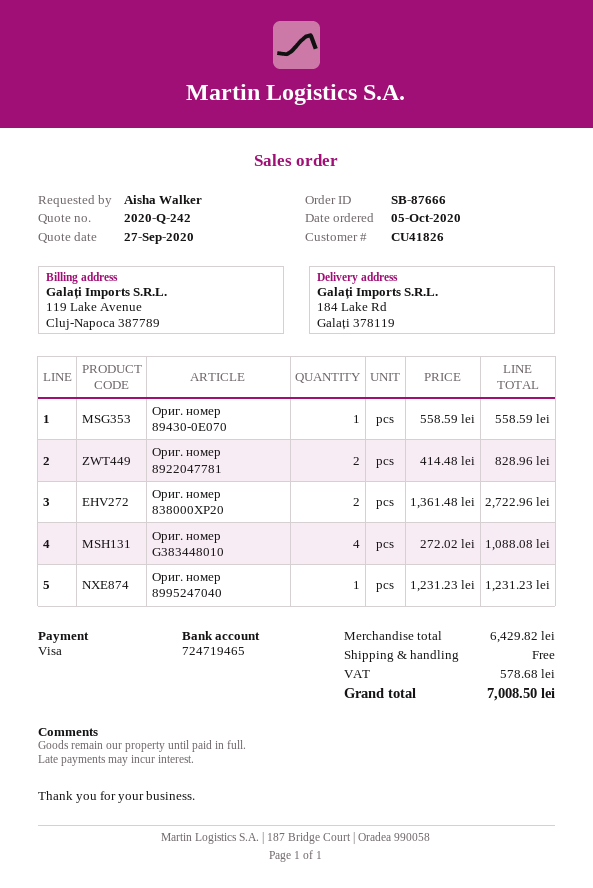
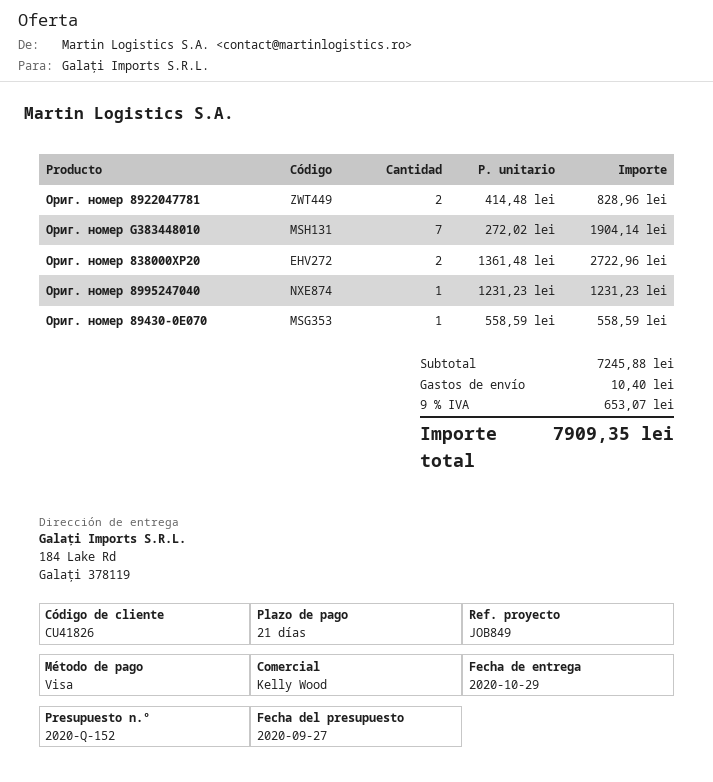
quote number: 2020-Q-242 -> 2020-Q-152
Ориг. номер G383448010: 4 x 272.02 = 1088.08 -> 7 x 272.02 = 1904.14
subtotal: 6429.82 -> 7245.88
shipping: 0.00 -> 10.40
tax: 578.68 -> 653.07
total: 7008.50 -> 7909.35

